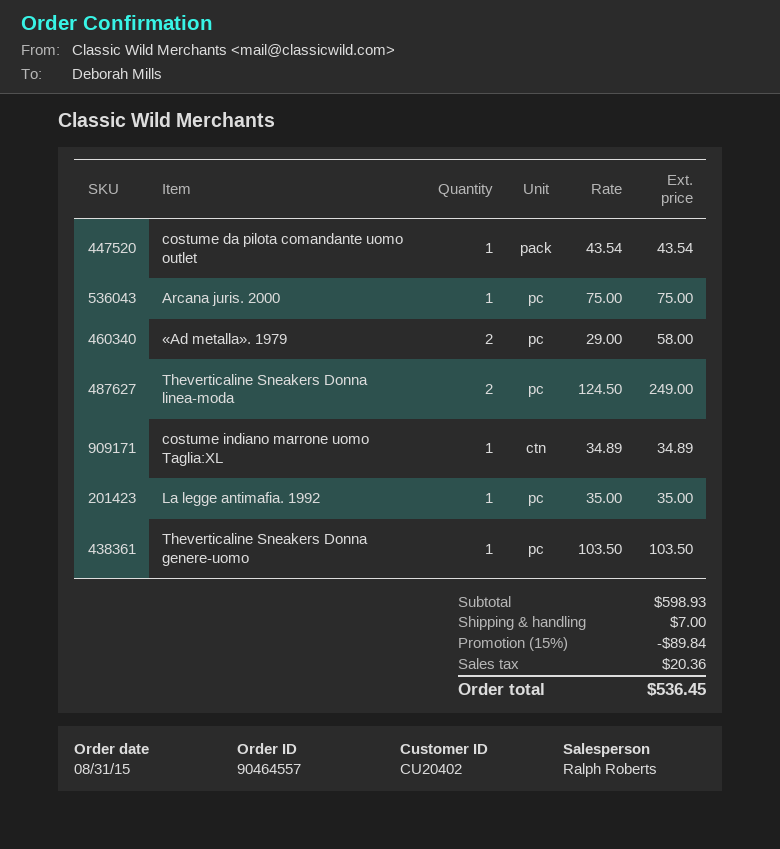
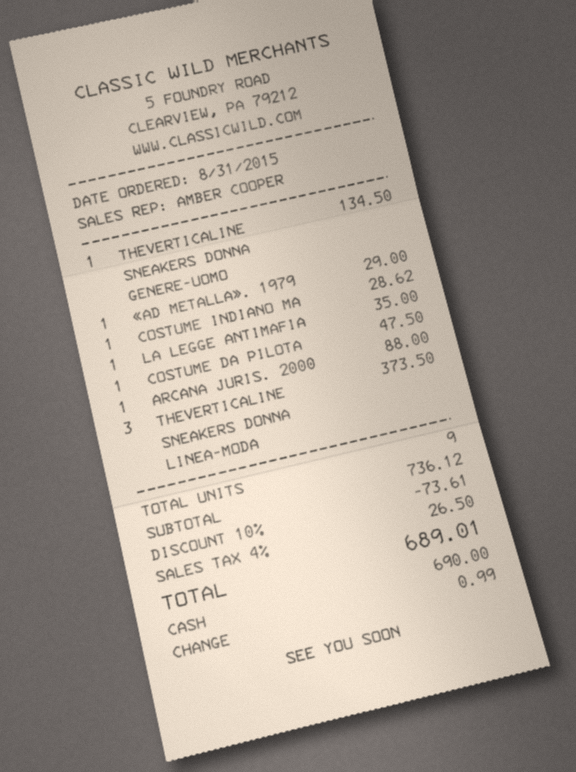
sales rep: Ralph Roberts -> AMBER COOPER
costume da pilota comandante uomo outlet: 1 for 43.54 -> 1 for 47.50
Arcana juris. 2000: 1 for 75.00 -> 1 for 88.00
«Ad metalla». 1979: 2 for 58.00 -> 1 for 29.00
Theverticaline Sneakers Donna linea-moda: 2 for 249.00 -> 3 for 373.50
costume indiano marrone uomo Taglia:XL: 1 for 34.89 -> 1 for 28.62
Theverticaline Sneakers Donna genere-uomo: 1 for 103.50 -> 1 for 134.50
subtotal: 598.93 -> 736.12
discount: 15% = 89.84 -> 10% = 73.61
shipping: 7.00 -> none
tax: 20.36 -> 26.50
total: 536.45 -> 689.01

